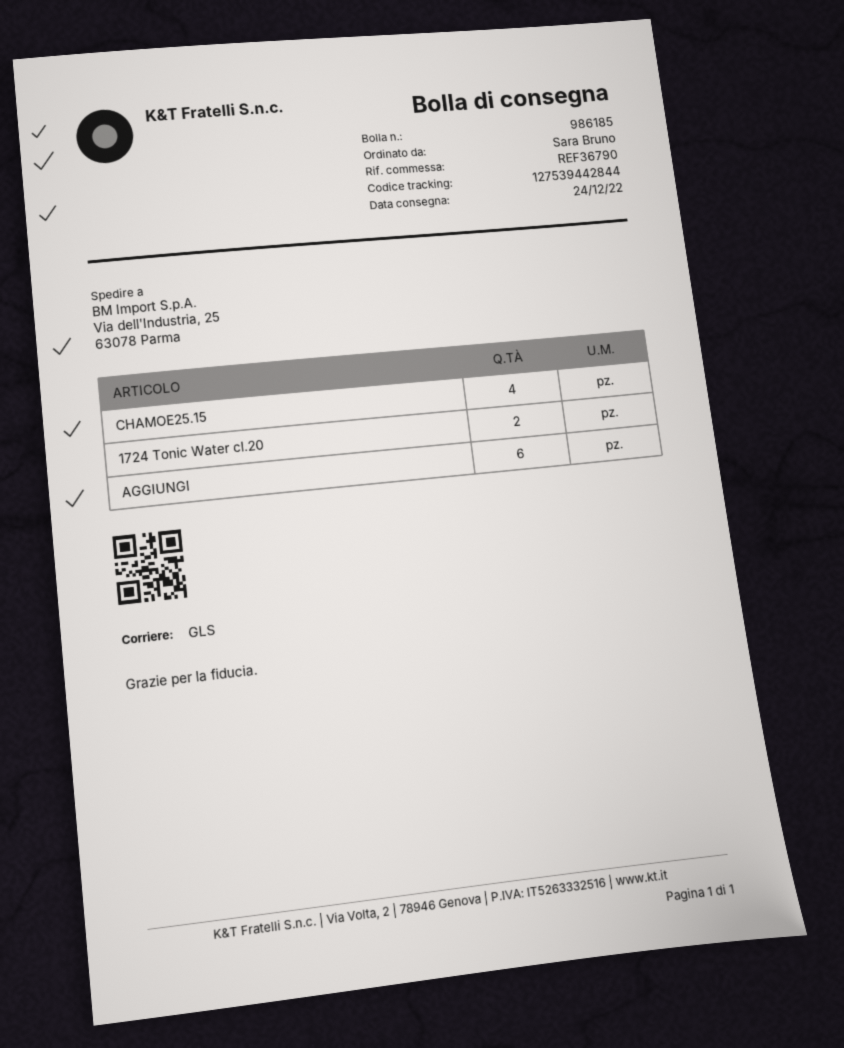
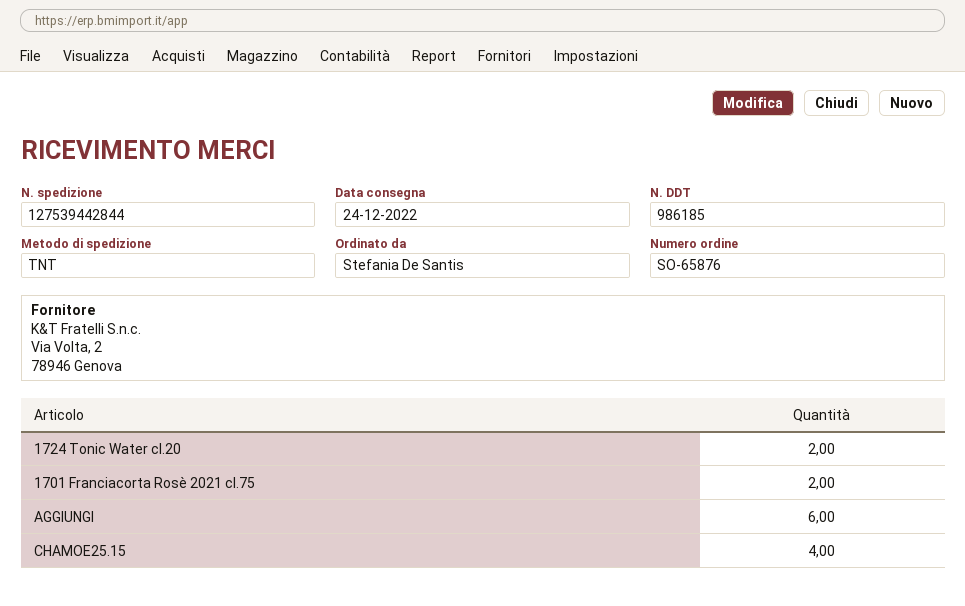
ordered by: Sara Bruno -> Stefania De Santis
shipping method: GLS -> TNT
1701 Franciacorta Rosè 2021 cl.75: none -> 2

